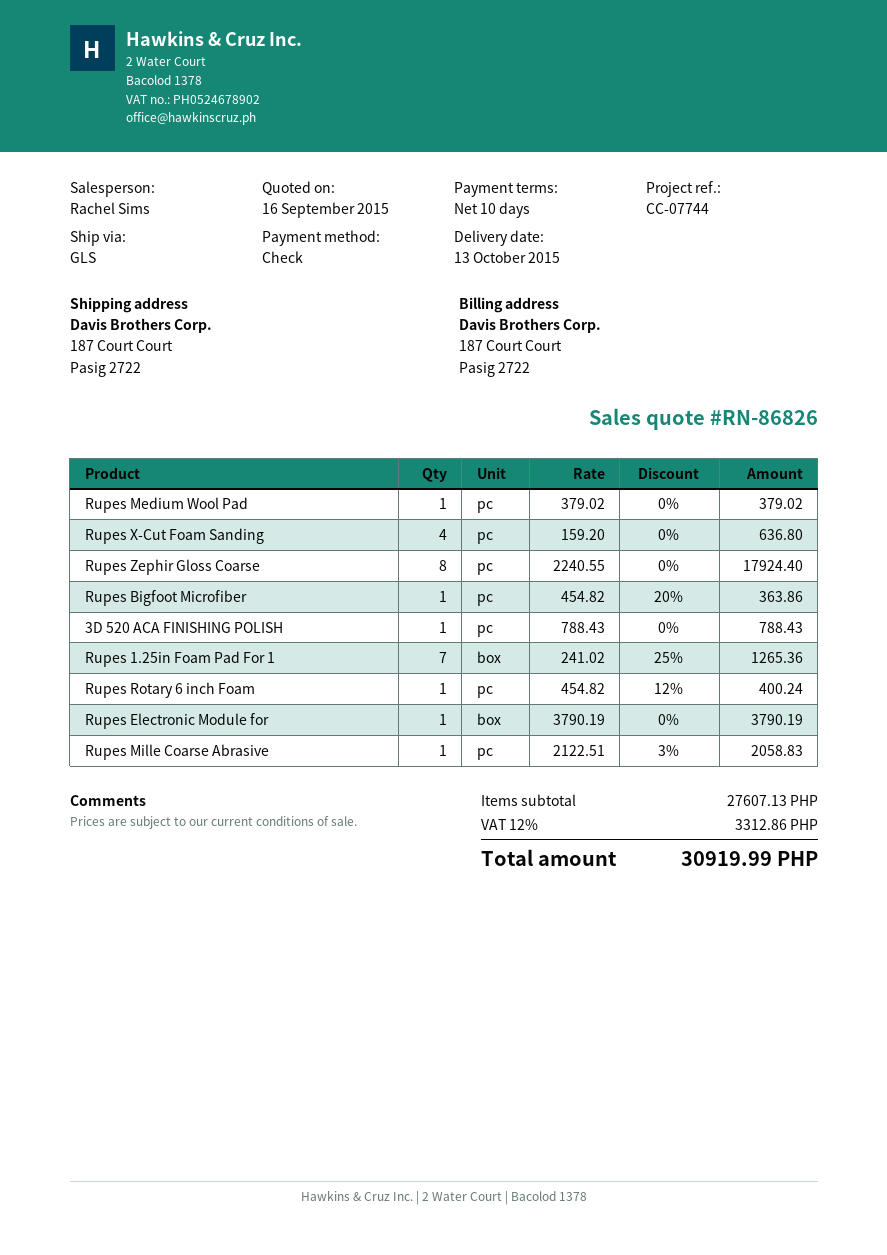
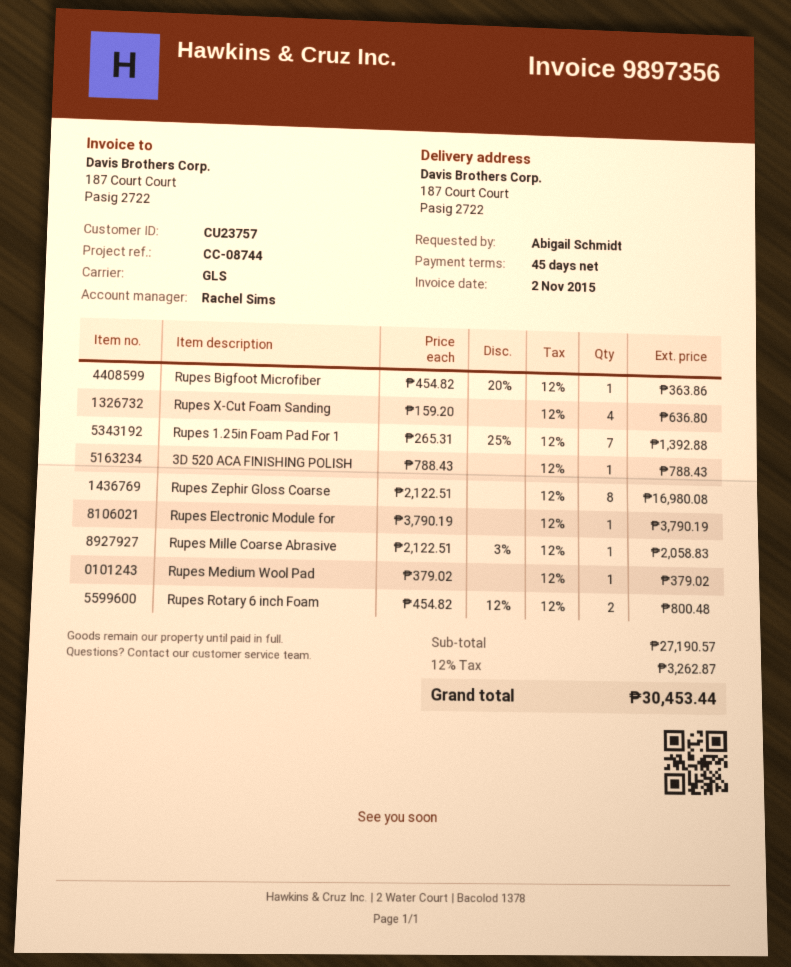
payment terms: 10 days -> 45 days
reference: CC-07744 -> CC-08744
Rupes Zephir Gloss Coarse: 8 x 2240.55 = 17924.40 -> 8 x 2122.51 = 16980.08
Rupes 1.25in Foam Pad For 1: 7 x 241.02 - 25% = 1265.36 -> 7 x 265.31 - 25% = 1392.88
Rupes Rotary 6 inch Foam: 1 x 454.82 - 12% = 400.24 -> 2 x 454.82 - 12% = 800.48
subtotal: 27607.13 -> 27190.57
tax: 12% = 3312.86 -> 12% = 3262.87
total: 30919.99 -> 30453.44

